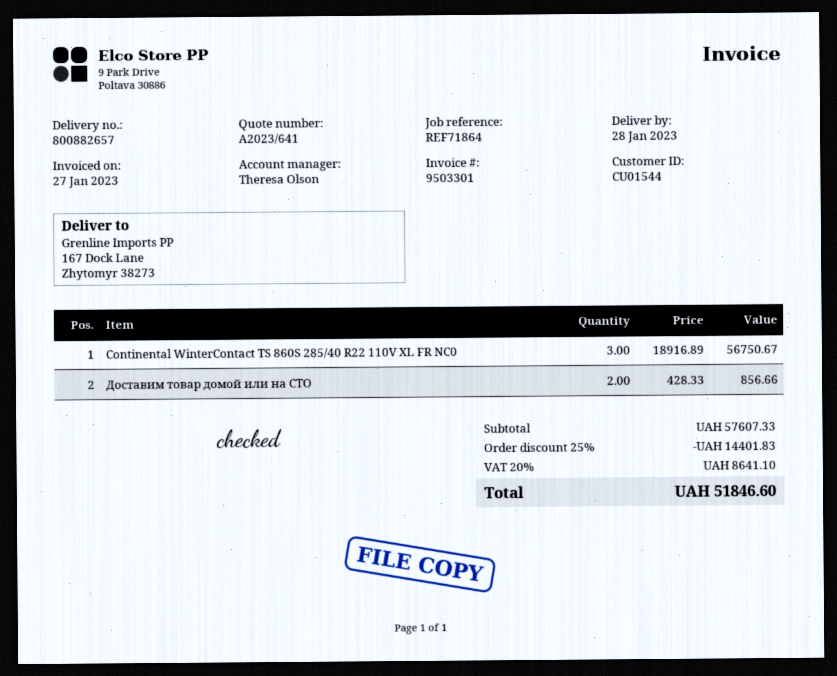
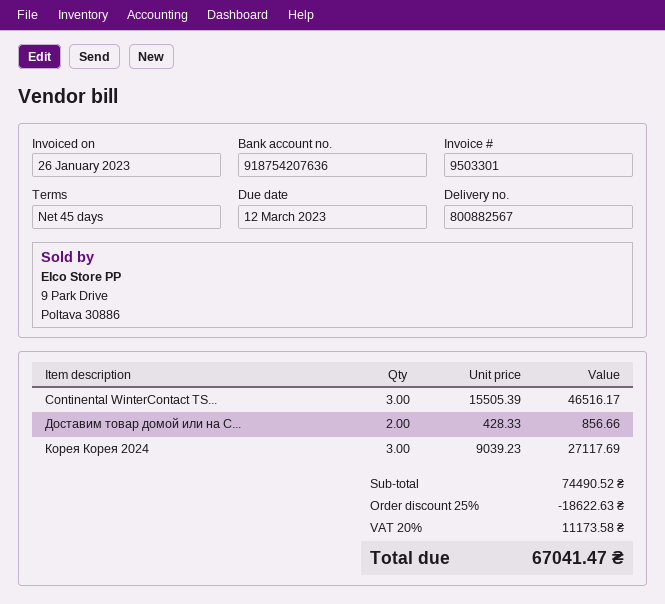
delivery note number: 800882657 -> 800882567
invoice date: 2023-01-27 -> 2023-01-26
Continental WinterContact TS 860S 285/40 R22 110V XL FR NC0: 3 x 18916.89 = 56750.67 -> 3 x 15505.39 = 46516.17
Корея Корея 2024: none -> 3 x 9039.23 = 27117.69
subtotal: 57607.33 -> 74490.52
discount: 25% = 14401.83 -> 25% = 18622.63
tax: 20% = 8641.10 -> 20% = 11173.58
total: 51846.60 -> 67041.47

